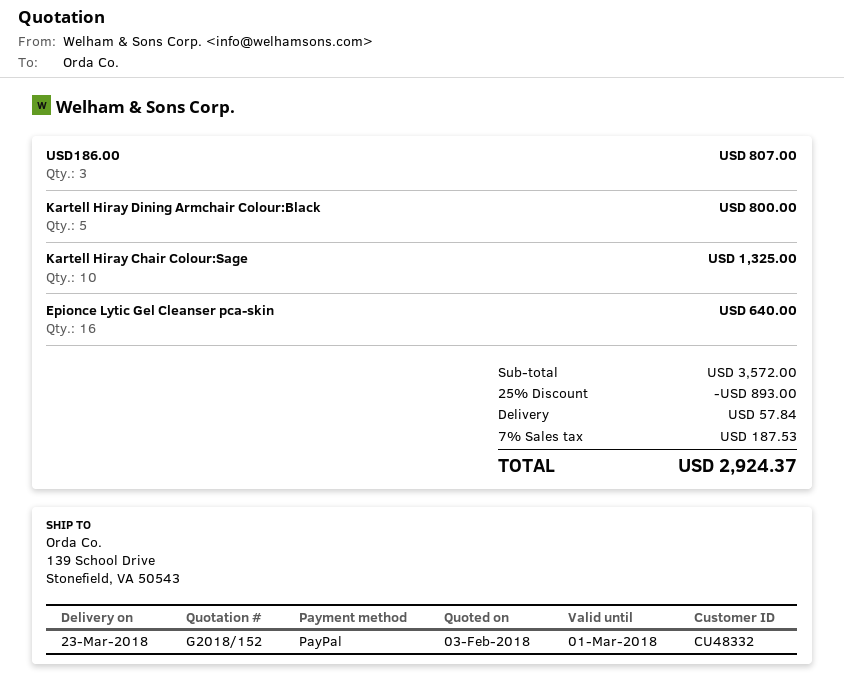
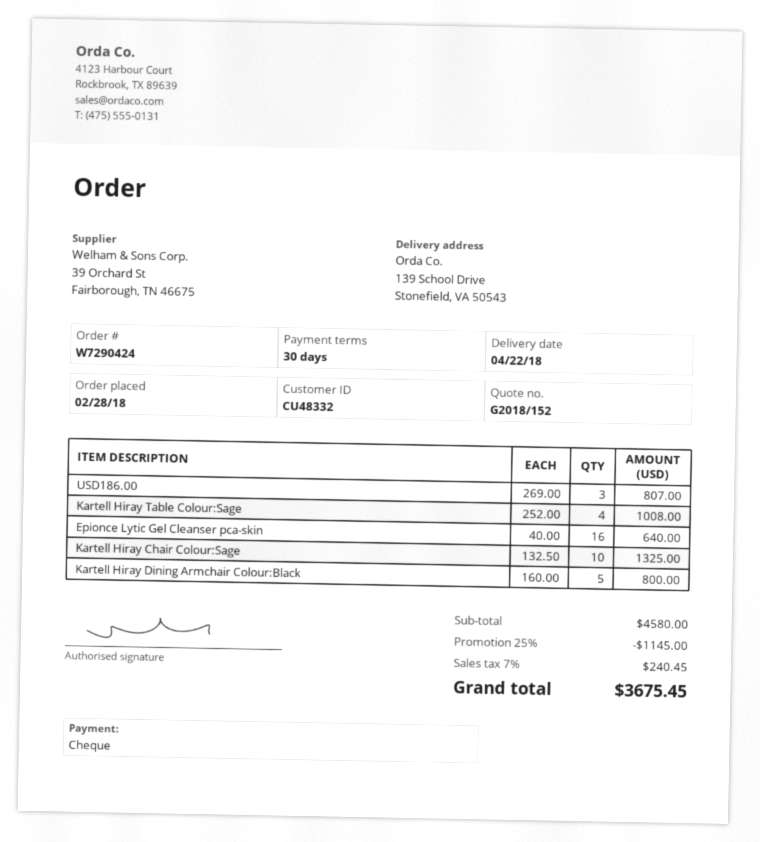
delivery date: 2018-03-23 -> 2018-04-22
payment method: PayPal -> cheque
Kartell Hiray Table Colour:Sage: none -> 4 for 1008.00
subtotal: 3572.00 -> 4580.00
discount: 25% = 893.00 -> 25% = 1145.00
shipping: 57.84 -> none
tax: 7% = 187.53 -> 7% = 240.45
total: 2924.37 -> 3675.45

